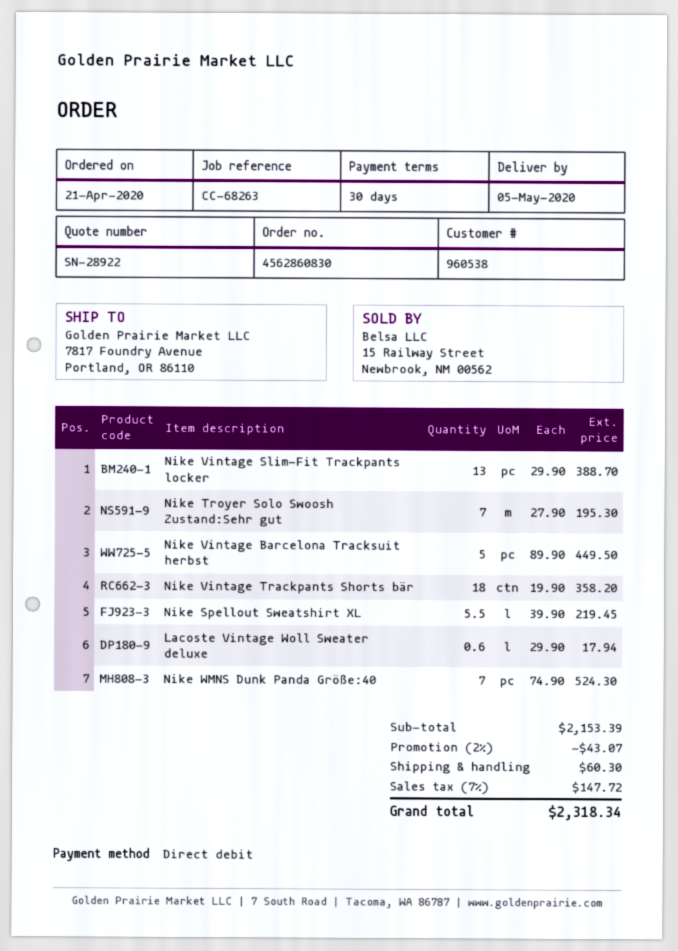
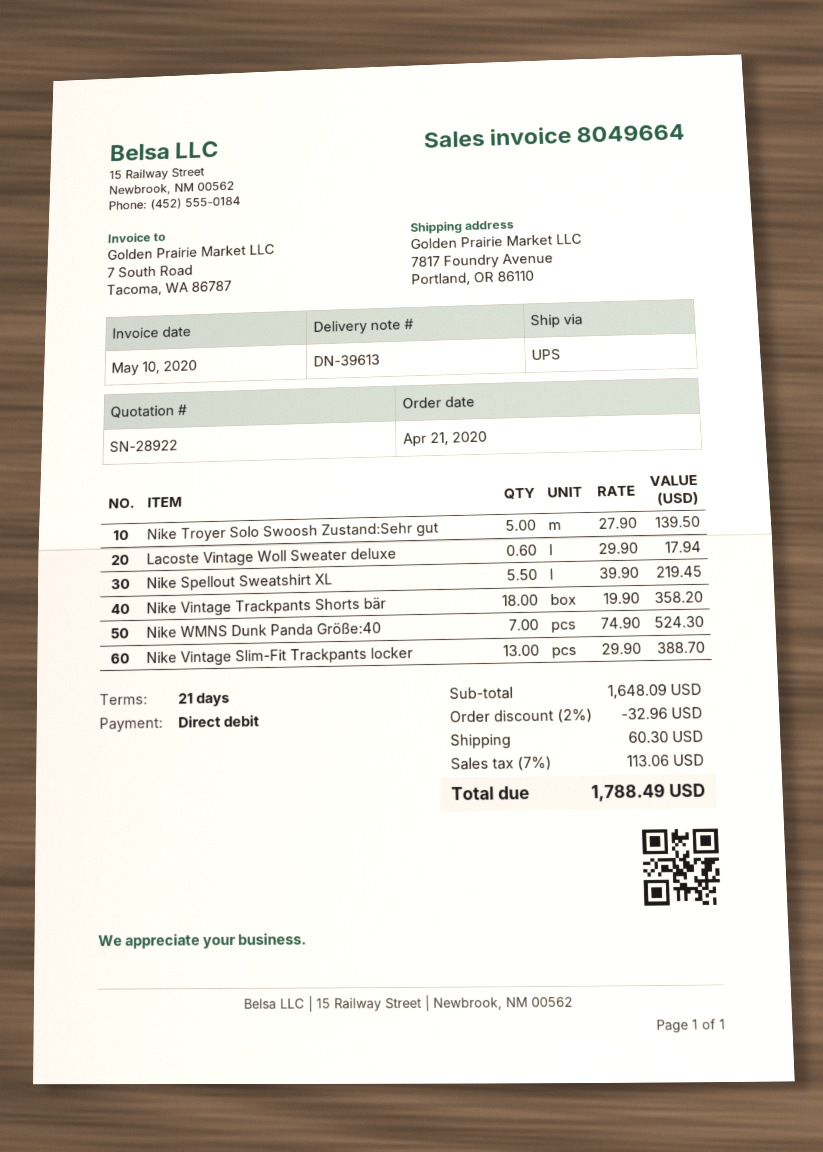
payment terms: 30 days -> 21 days
Nike Troyer Solo Swoosh Zustand:Sehr gut: 7 x 27.90 = 195.30 -> 5 x 27.90 = 139.50
Nike Vintage Barcelona Tracksuit herbst: 5 x 89.90 = 449.50 -> none
subtotal: 2153.39 -> 1648.09
discount: 2% = 43.07 -> 2% = 32.96
tax: 7% = 147.72 -> 7% = 113.06
total: 2318.34 -> 1788.49

